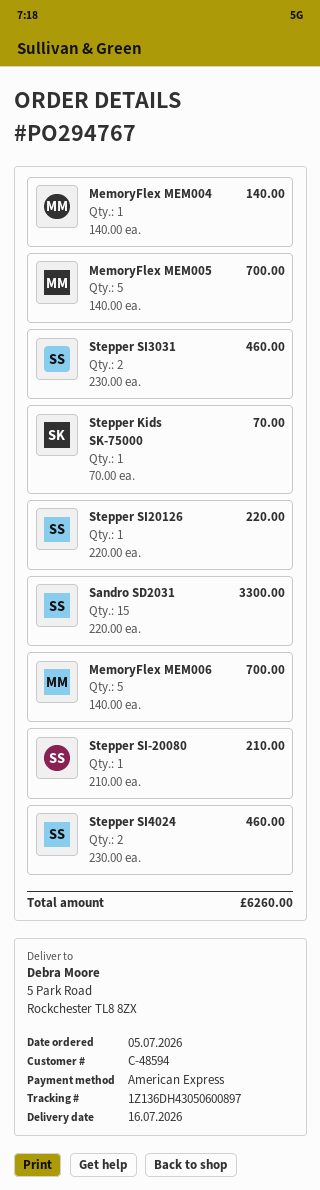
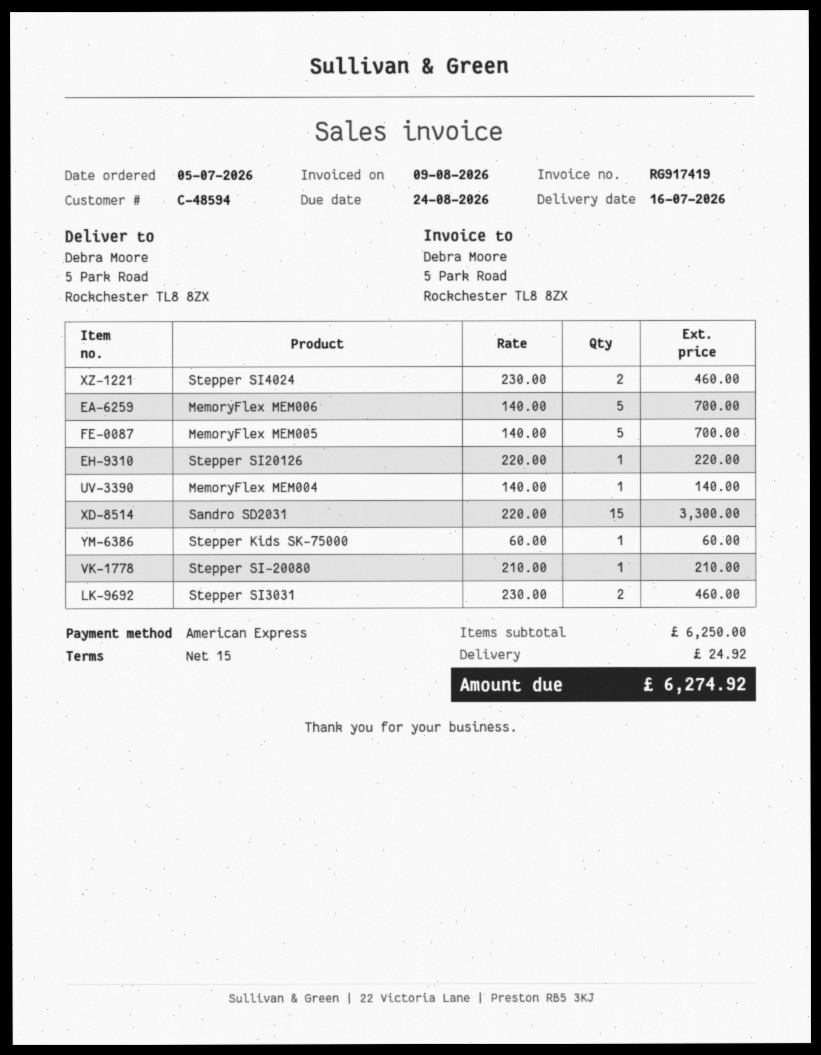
Stepper Kids SK-75000: 1 x 70.00 = 70.00 -> 1 x 60.00 = 60.00
shipping: none -> 24.92
total: 6260.00 -> 6274.92

